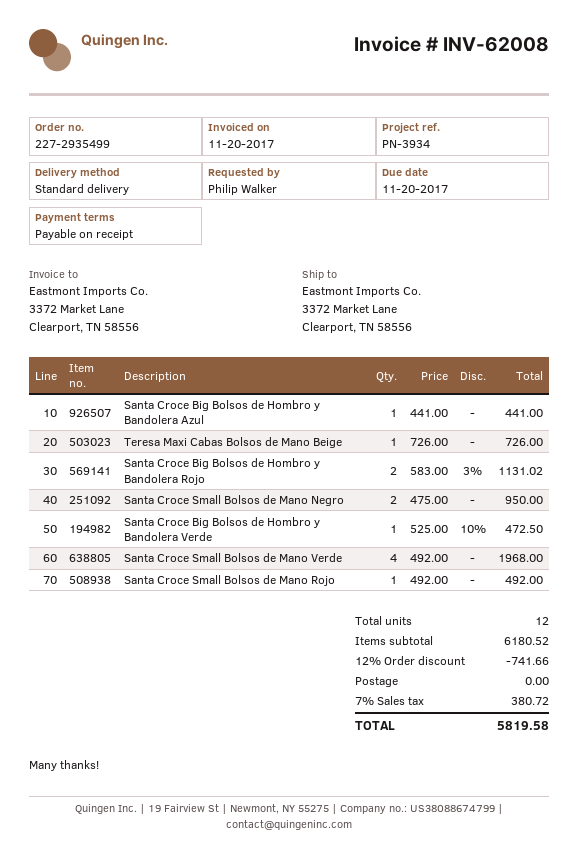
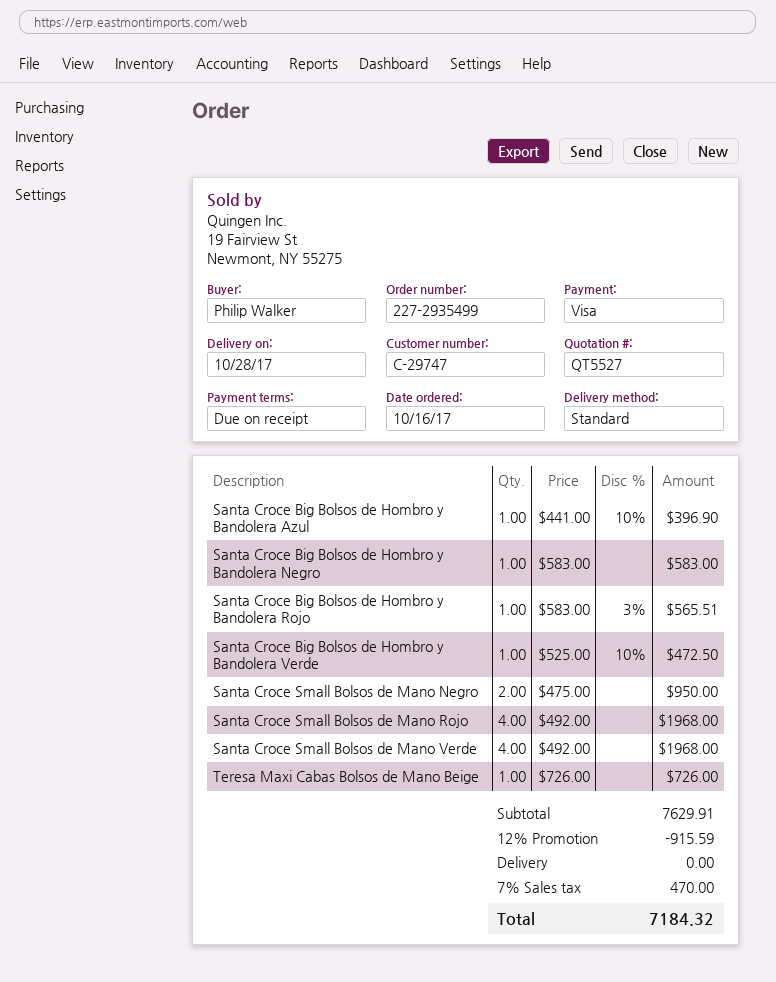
Santa Croce Big Bolsos de Hombro y Bandolera Azul: 1 x 441.00 = 441.00 -> 1 x 441.00 - 10% = 396.90
Santa Croce Big Bolsos de Hombro y Bandolera Rojo: 2 x 583.00 - 3% = 1131.02 -> 1 x 583.00 - 3% = 565.51
Santa Croce Small Bolsos de Mano Rojo: 1 x 492.00 = 492.00 -> 4 x 492.00 = 1968.00
Santa Croce Big Bolsos de Hombro y Bandolera Negro: none -> 1 x 583.00 = 583.00
subtotal: 6180.52 -> 7629.91
discount: 12% = 741.66 -> 12% = 915.59
tax: 7% = 380.72 -> 7% = 470.00
total: 5819.58 -> 7184.32

